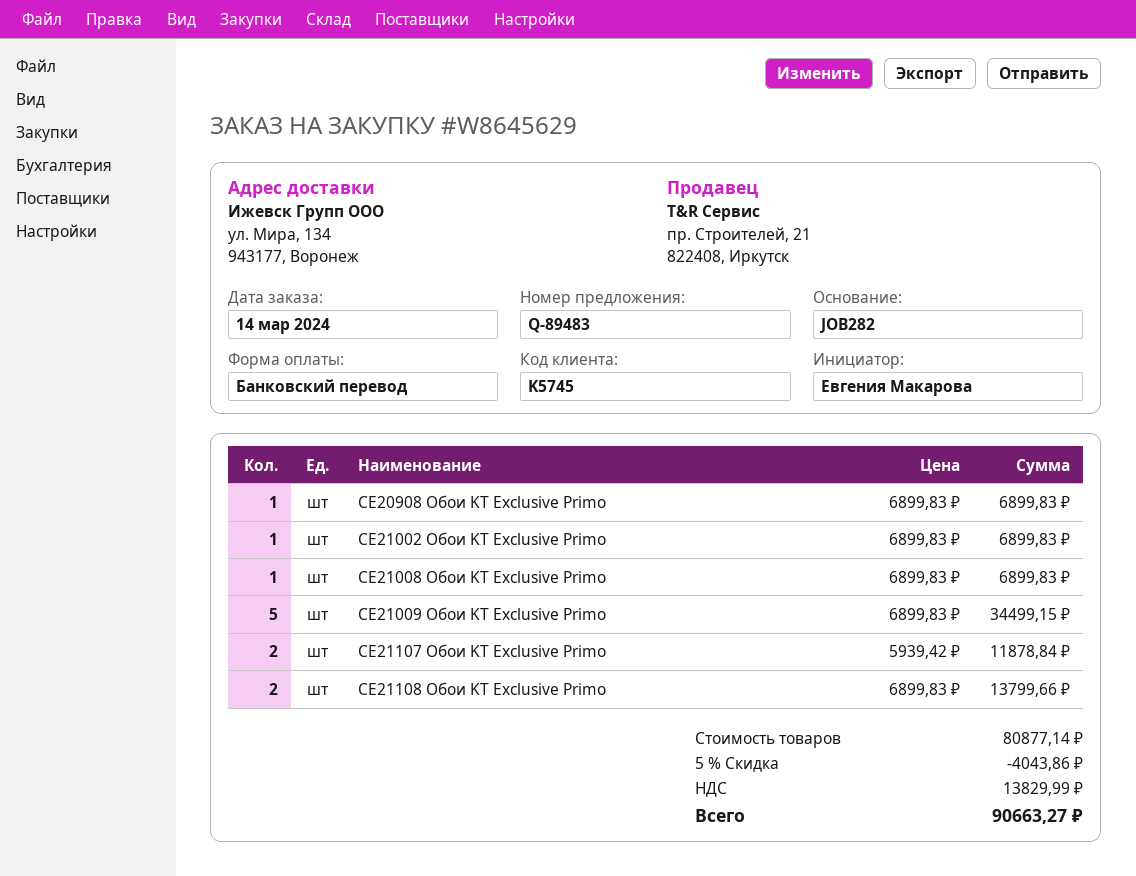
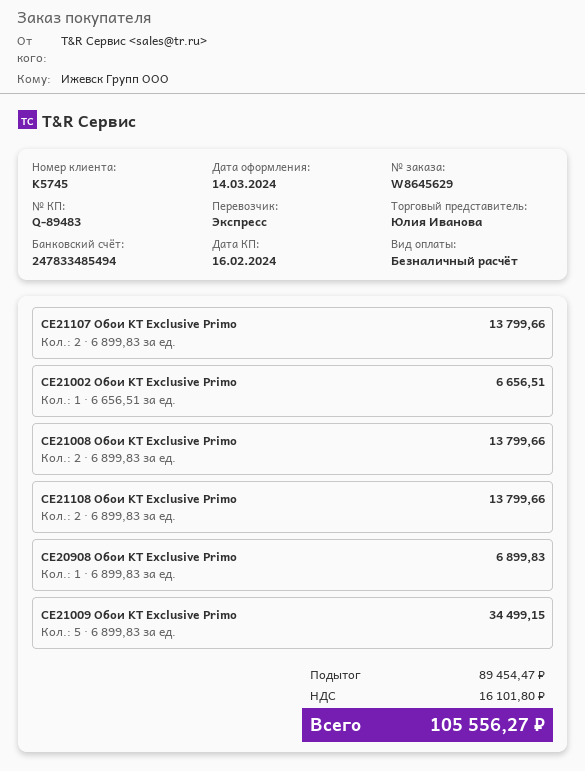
CE21002 Обои KT Exclusive Primo: 1 x 6899.83 = 6899.83 -> 1 x 6656.51 = 6656.51
CE21008 Обои KT Exclusive Primo: 1 x 6899.83 = 6899.83 -> 2 x 6899.83 = 13799.66
CE21107 Обои KT Exclusive Primo: 2 x 5939.42 = 11878.84 -> 2 x 6899.83 = 13799.66
subtotal: 80877.14 -> 89454.47
discount: 5% = 4043.86 -> none
tax: 13829.99 -> 16101.80
total: 90663.27 -> 105556.27

